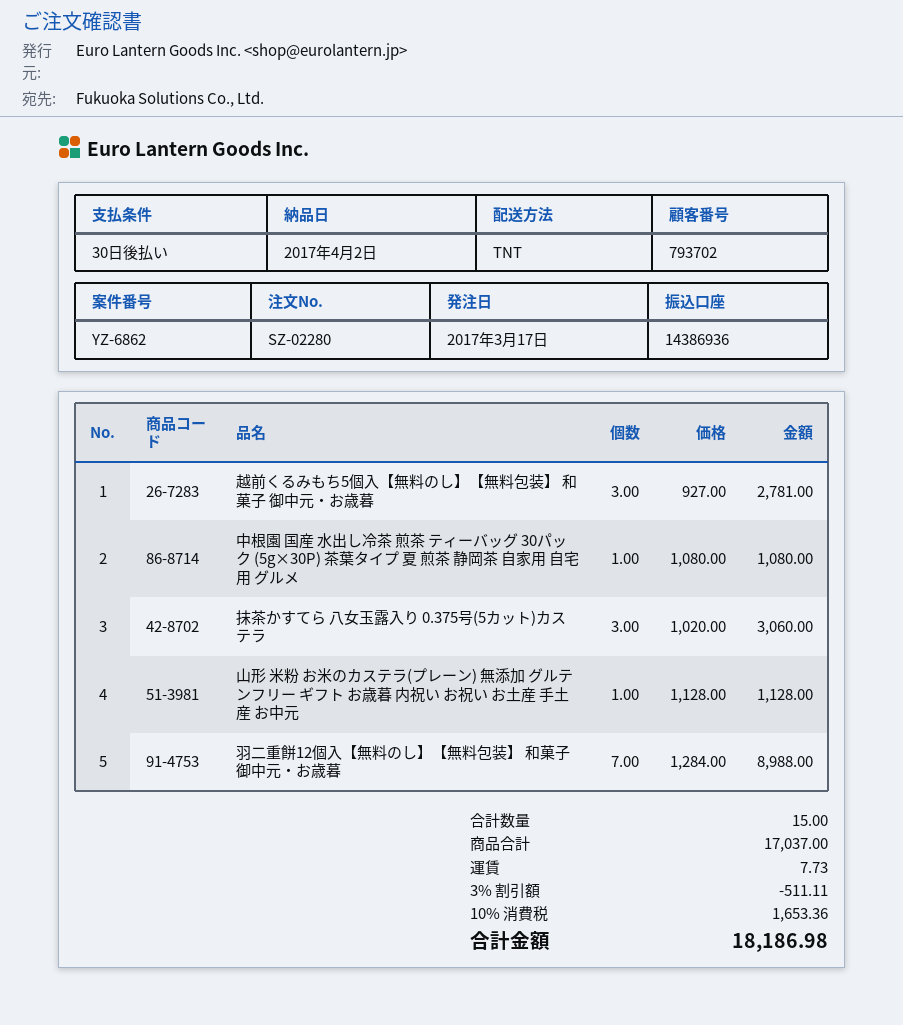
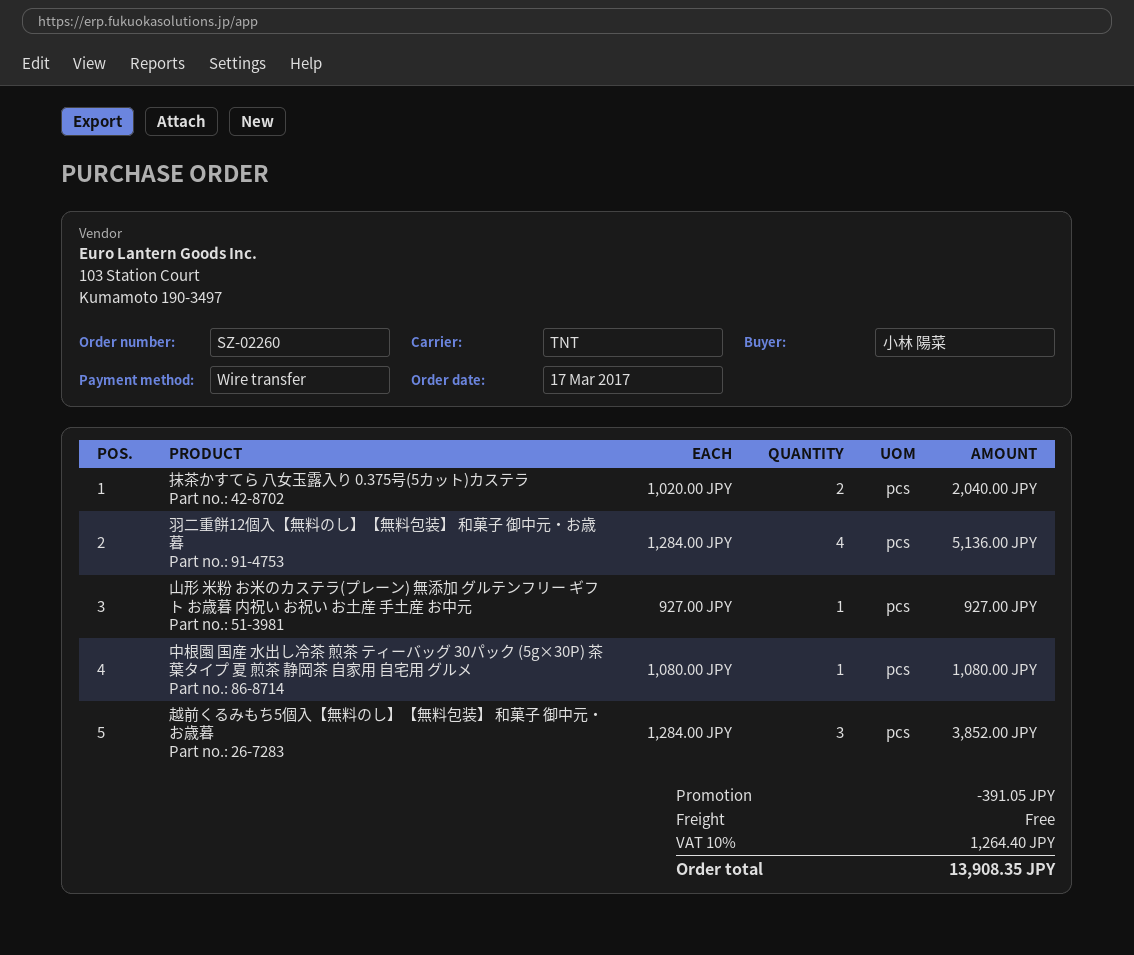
order number: SZ-02280 -> SZ-02260
越前くるみもち5個入【無料のし】【無料包装】 和菓子 御中元・お歳暮: 3 x 927.00 = 2781.00 -> 3 x 1284.00 = 3852.00
抹茶かすてら 八女玉露入り 0.375号(5カット)カステラ: 3 x 1020.00 = 3060.00 -> 2 x 1020.00 = 2040.00
山形 米粉 お米のカステラ(プレーン) 無添加 グルテンフリー ギフト お歳暮 内祝い お祝い お土産 手土産 お中元: 1 x 1128.00 = 1128.00 -> 1 x 927.00 = 927.00
羽二重餅12個入【無料のし】【無料包装】 和菓子 御中元・お歳暮: 7 x 1284.00 = 8988.00 -> 4 x 1284.00 = 5136.00
discount: 511.11 -> 391.05
shipping: 7.73 -> 0.00
tax: 10% = 1653.36 -> 10% = 1264.40
total: 18186.98 -> 13908.35

